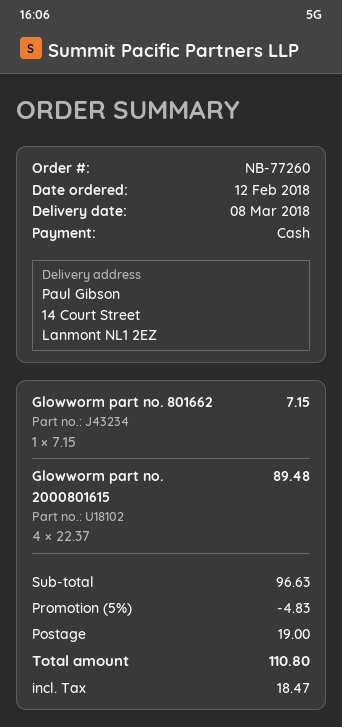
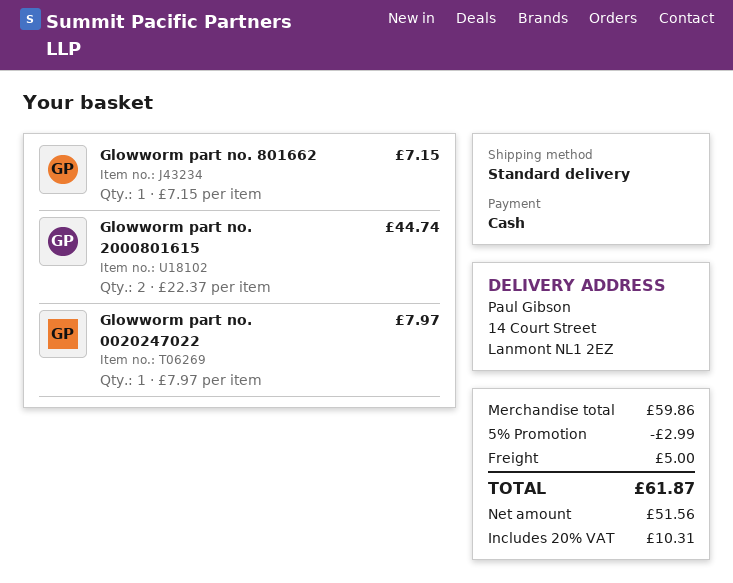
Glowworm part no. 2000801615: 4 x 22.37 = 89.48 -> 2 x 22.37 = 44.74
Glowworm part no. 0020247022: none -> 1 x 7.97 = 7.97
subtotal: 96.63 -> 59.86
discount: 5% = 4.83 -> 5% = 2.99
shipping: 19.00 -> 5.00
tax: 18.47 -> 10.31
total: 110.80 -> 61.87

